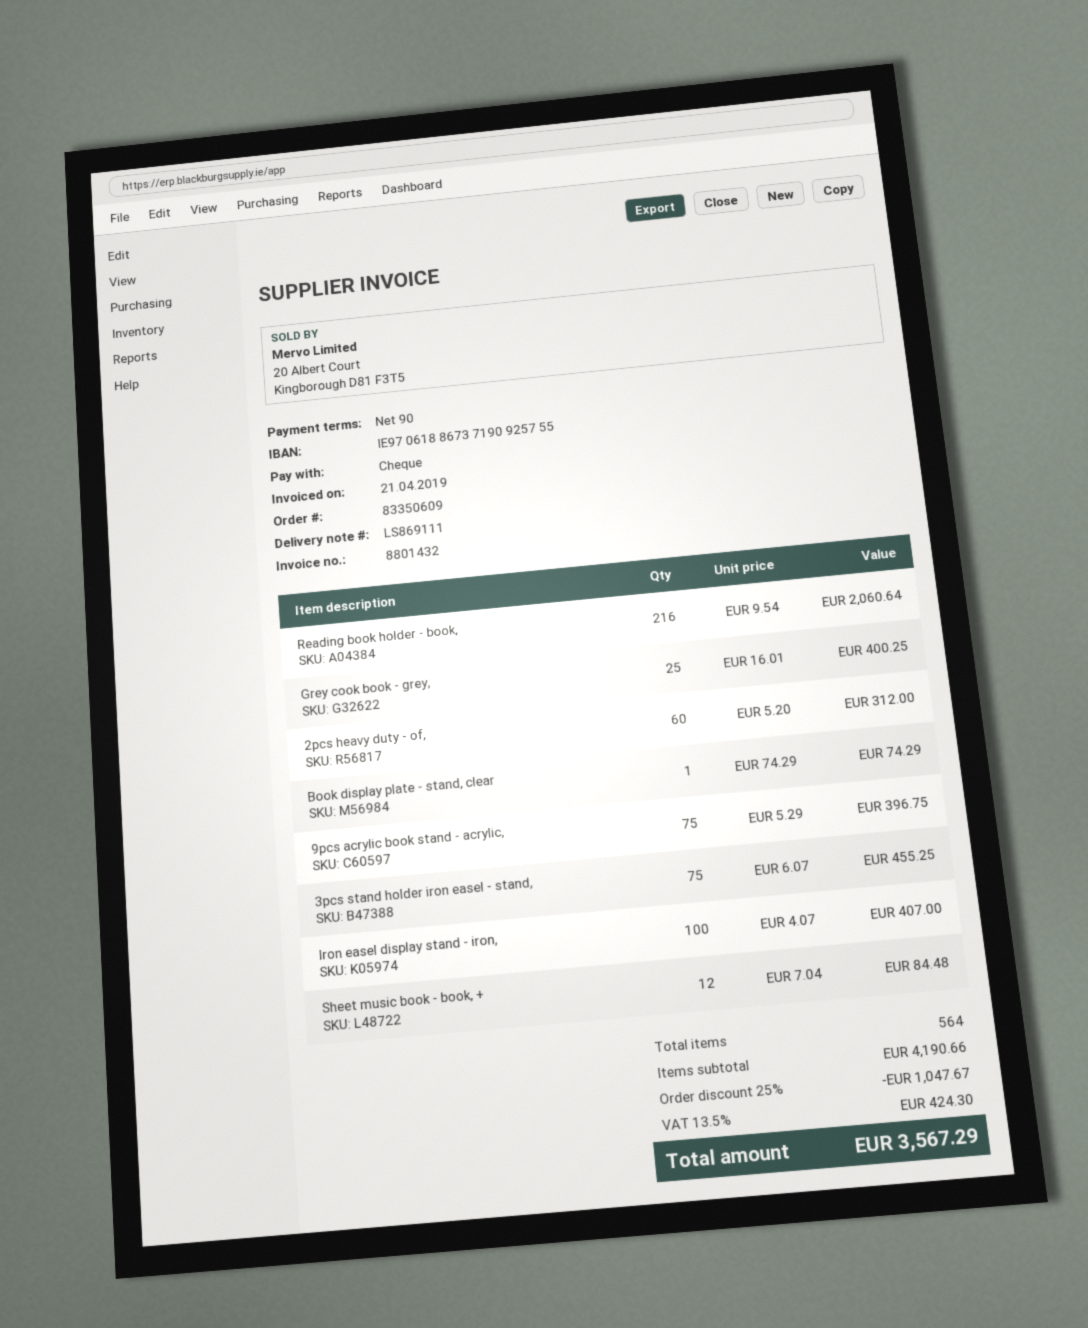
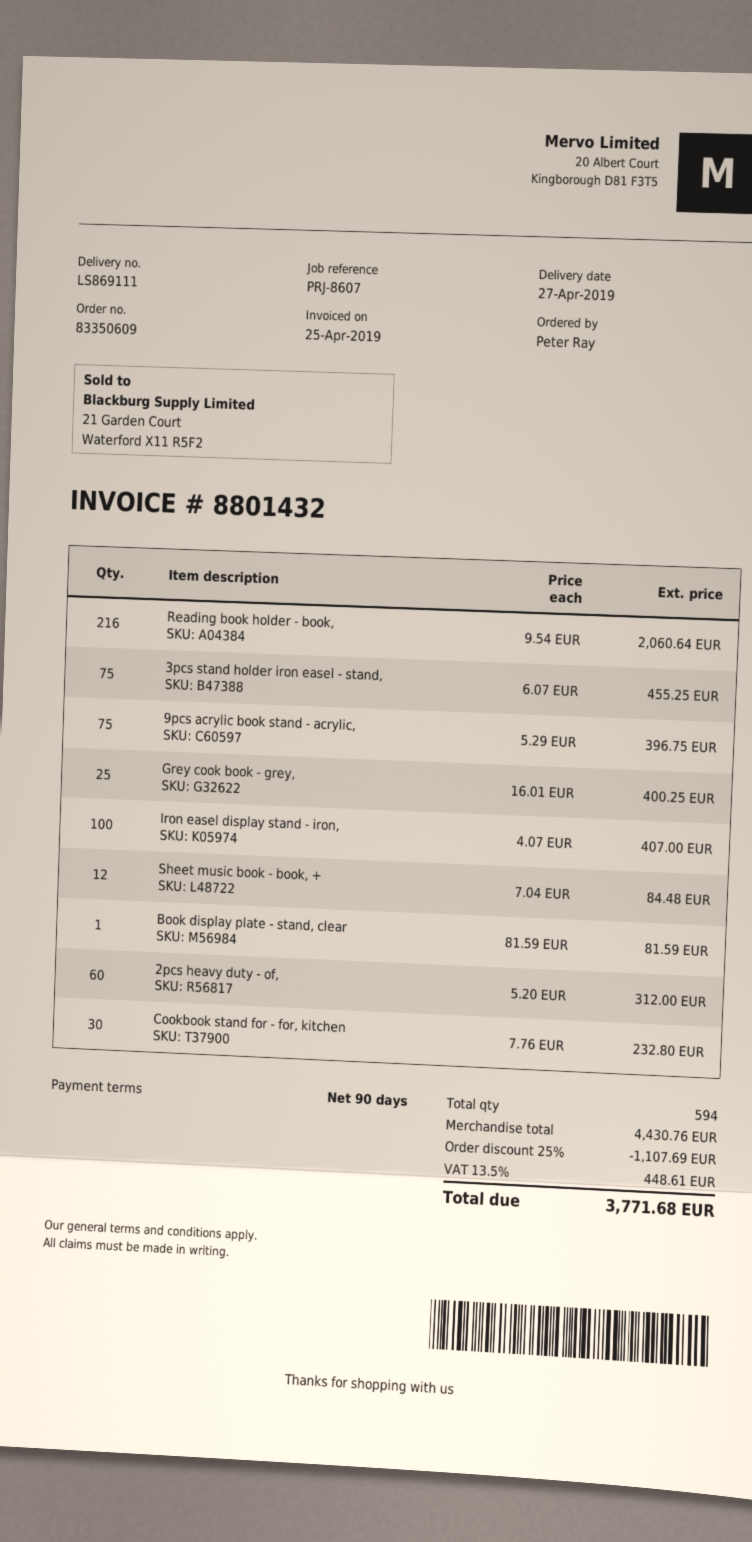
invoice date: 2019-04-21 -> 2019-04-25
Book display plate - stand, clear: 1 x 74.29 = 74.29 -> 1 x 81.59 = 81.59
Cookbook stand for - for, kitchen: none -> 30 x 7.76 = 232.80
total quantity: 564 -> 594
subtotal: 4190.66 -> 4430.76
discount: 25% = 1047.67 -> 25% = 1107.69
tax: 13.5% = 424.30 -> 13.5% = 448.61
total: 3567.29 -> 3771.68

